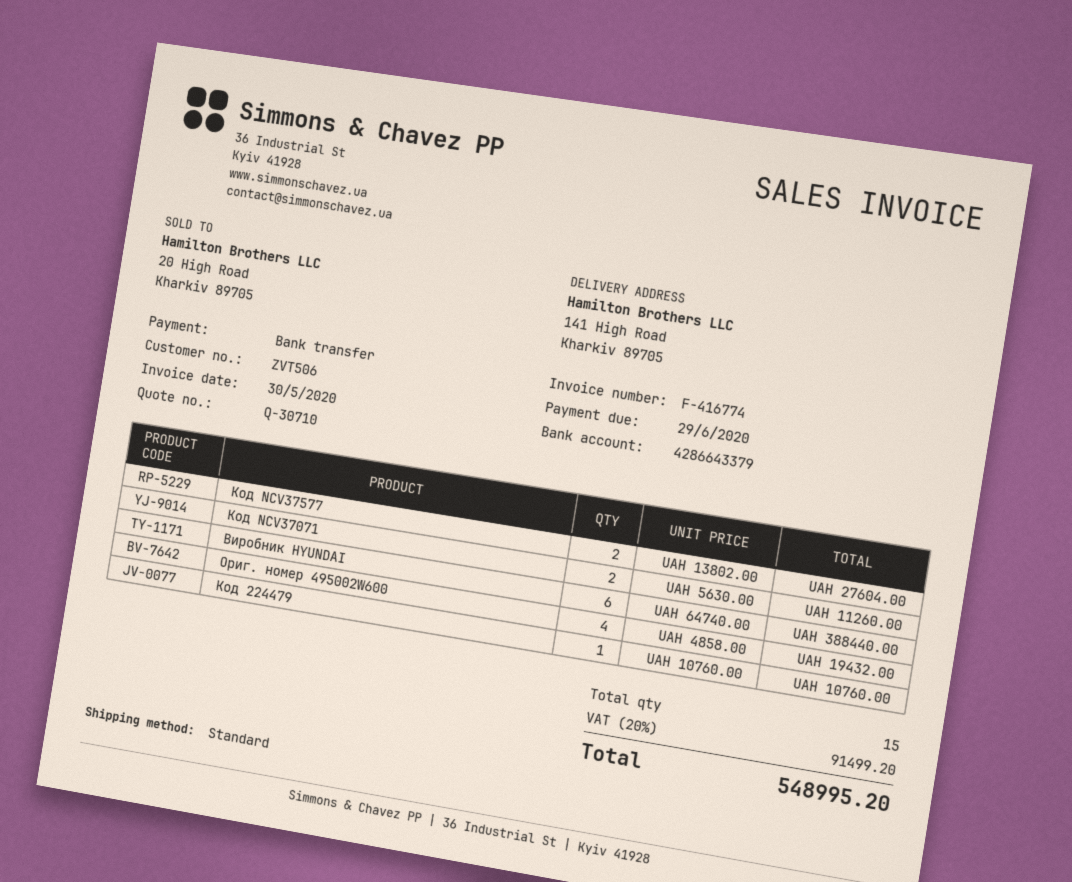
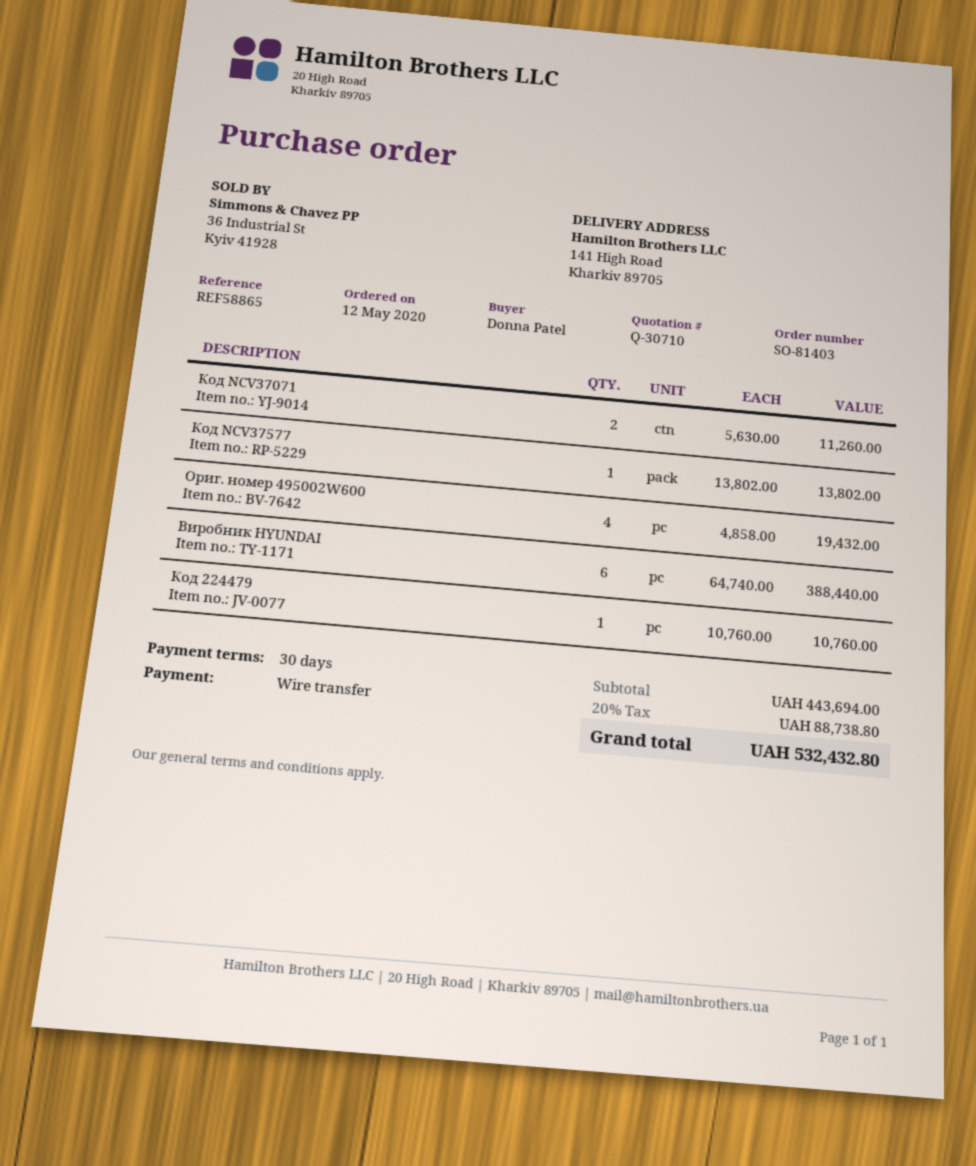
Код NCV37577: 2 x 13802.00 = 27604.00 -> 1 x 13802.00 = 13802.00
tax: 20% = 91499.20 -> 20% = 88738.80
total: 548995.20 -> 532432.80

